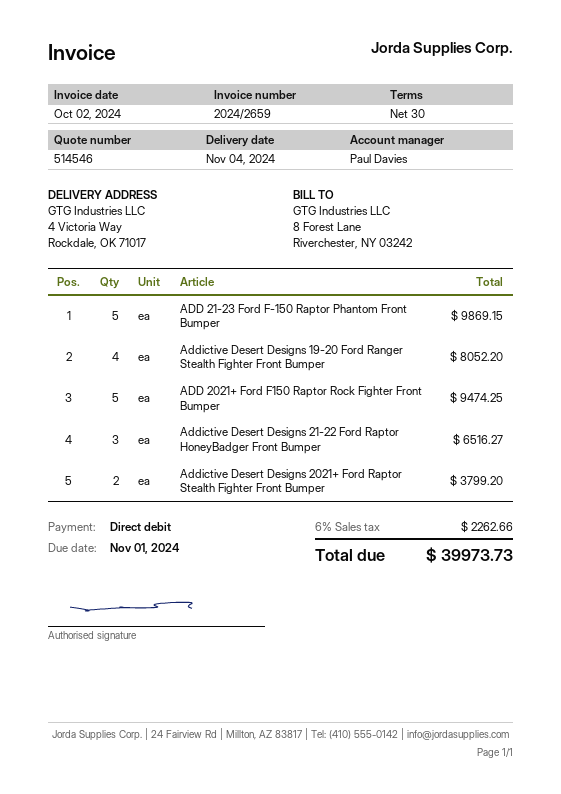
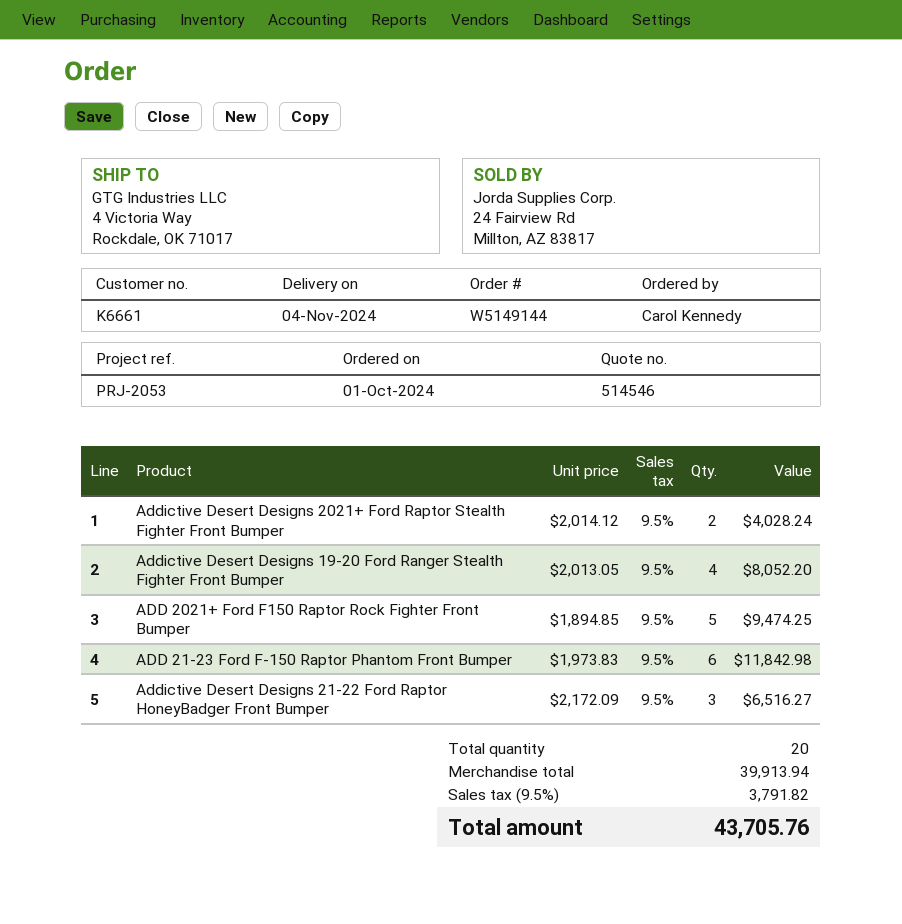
ADD 21-23 Ford F-150 Raptor Phantom Front Bumper: 5 for 9869.15 -> 6 for 11842.98
Addictive Desert Designs 2021+ Ford Raptor Stealth Fighter Front Bumper: 2 for 3799.20 -> 2 for 4028.24
tax: 6% = 2262.66 -> 9.5% = 3791.82
total: 39973.73 -> 43705.76

